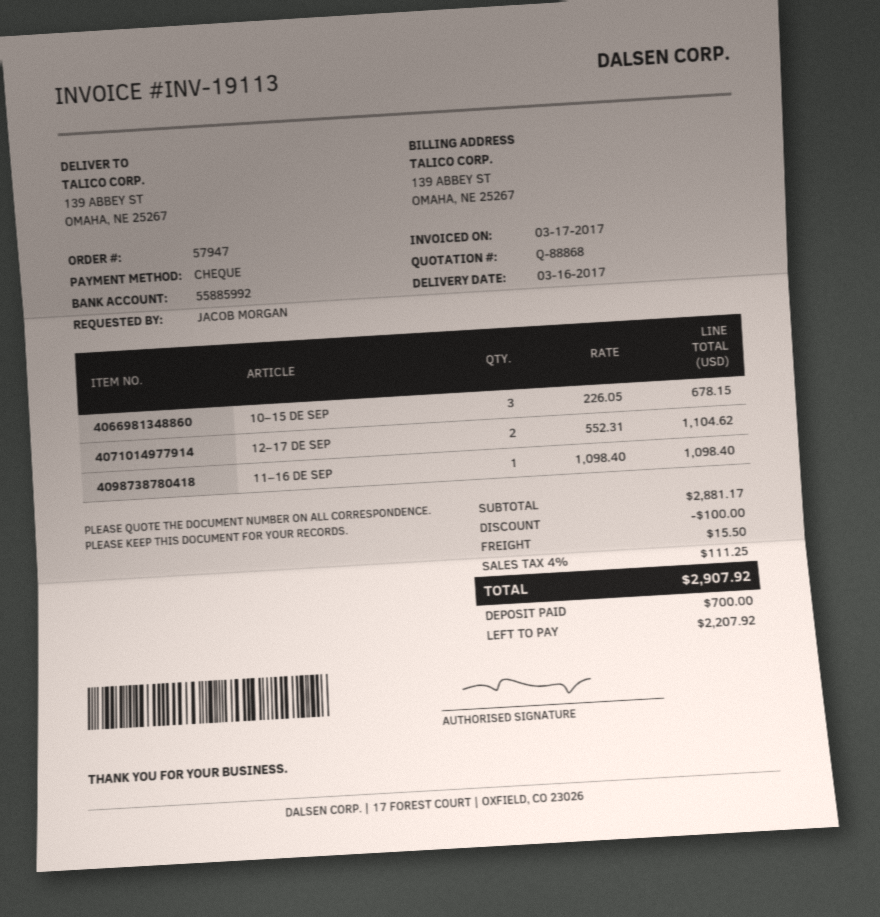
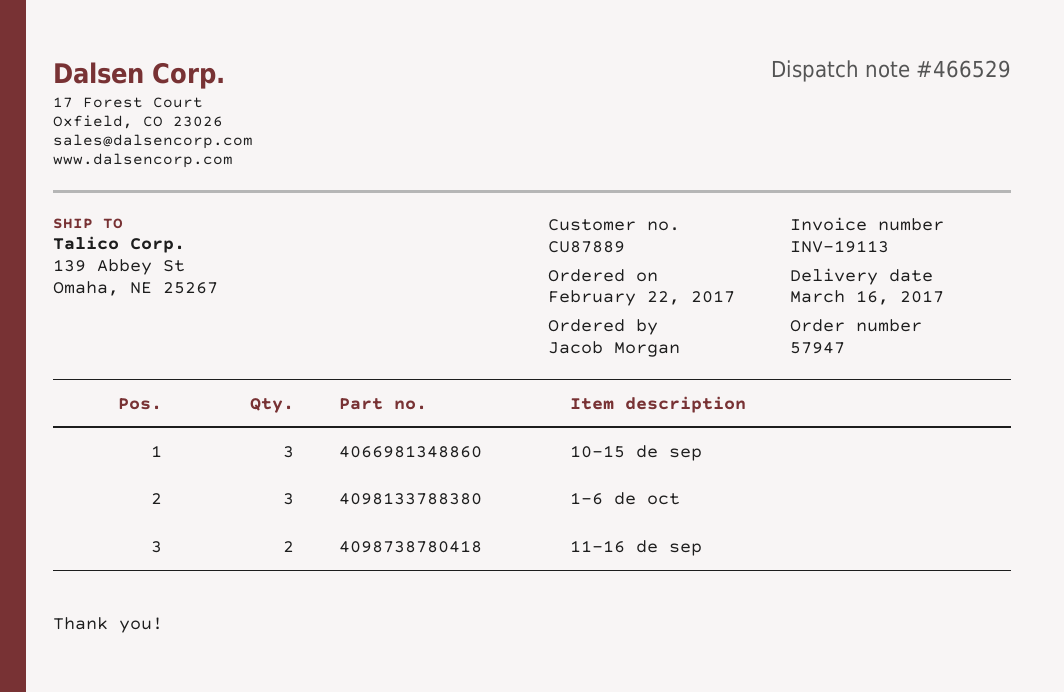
12–17 DE SEP: 2 -> none
11–16 DE SEP: 1 -> 2
1–6 de oct: none -> 3

